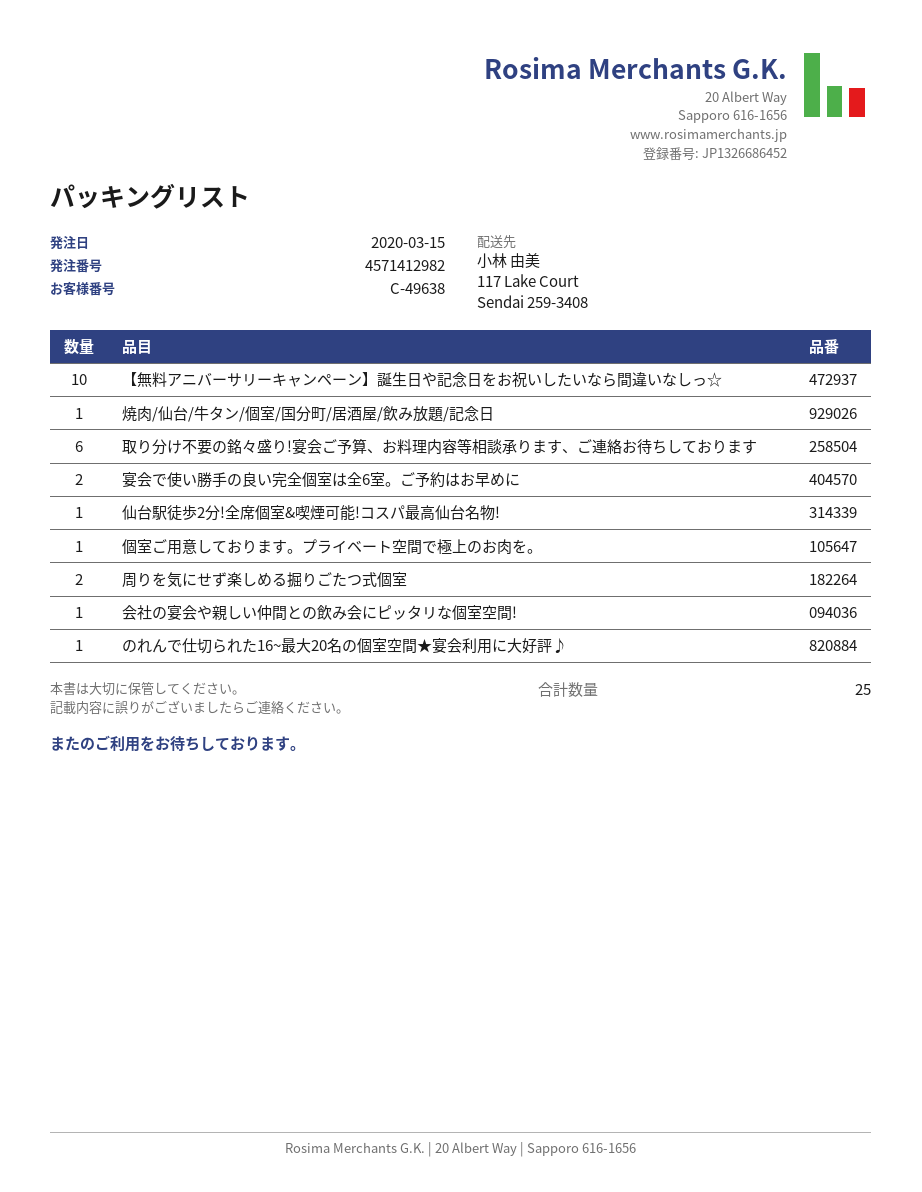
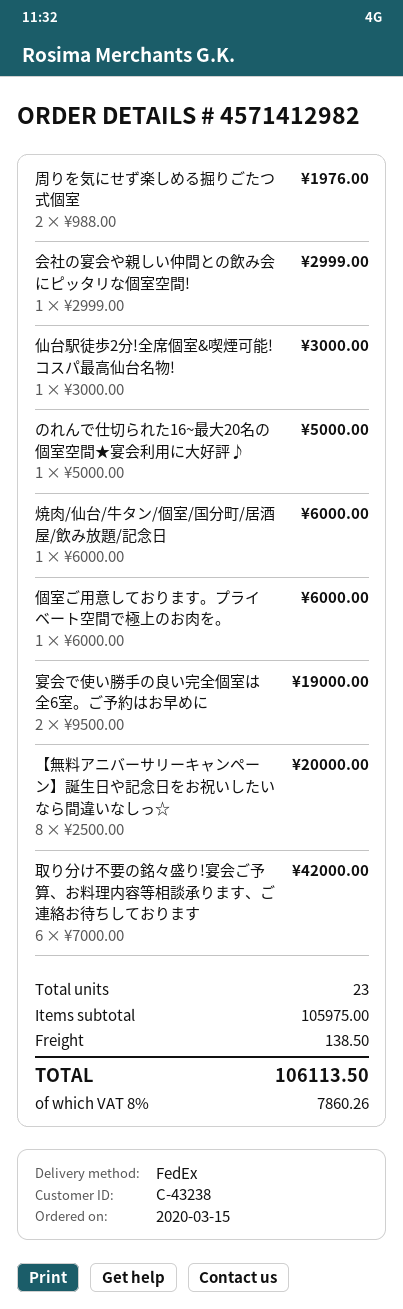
customer number: C-49638 -> C-43238
【無料アニバーサリーキャンペーン】誕生日や記念日をお祝いしたいなら間違いなしっ☆: 10 -> 8
total quantity: 25 -> 23

